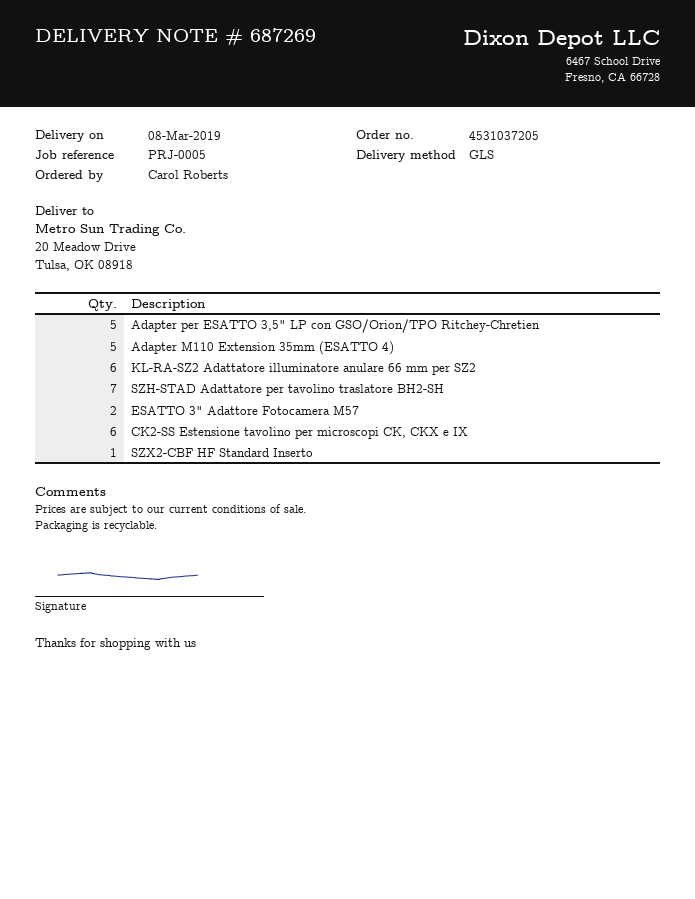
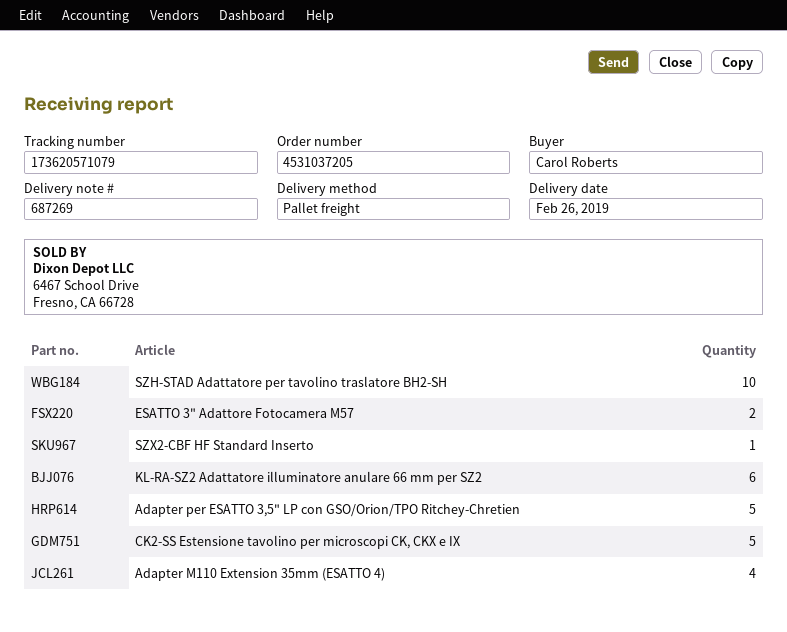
delivery date: 2019-03-08 -> 2019-02-26
shipping method: GLS -> pallet freight
Adapter M110 Extension 35mm (ESATTO 4): 5 -> 4
SZH-STAD Adattatore per tavolino traslatore BH2-SH: 7 -> 10
CK2-SS Estensione tavolino per microscopi CK, CKX e IX: 6 -> 5

